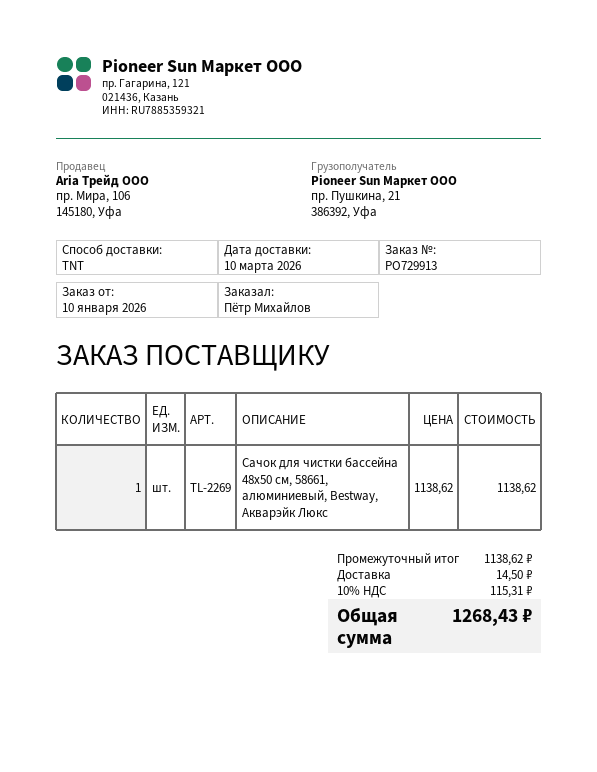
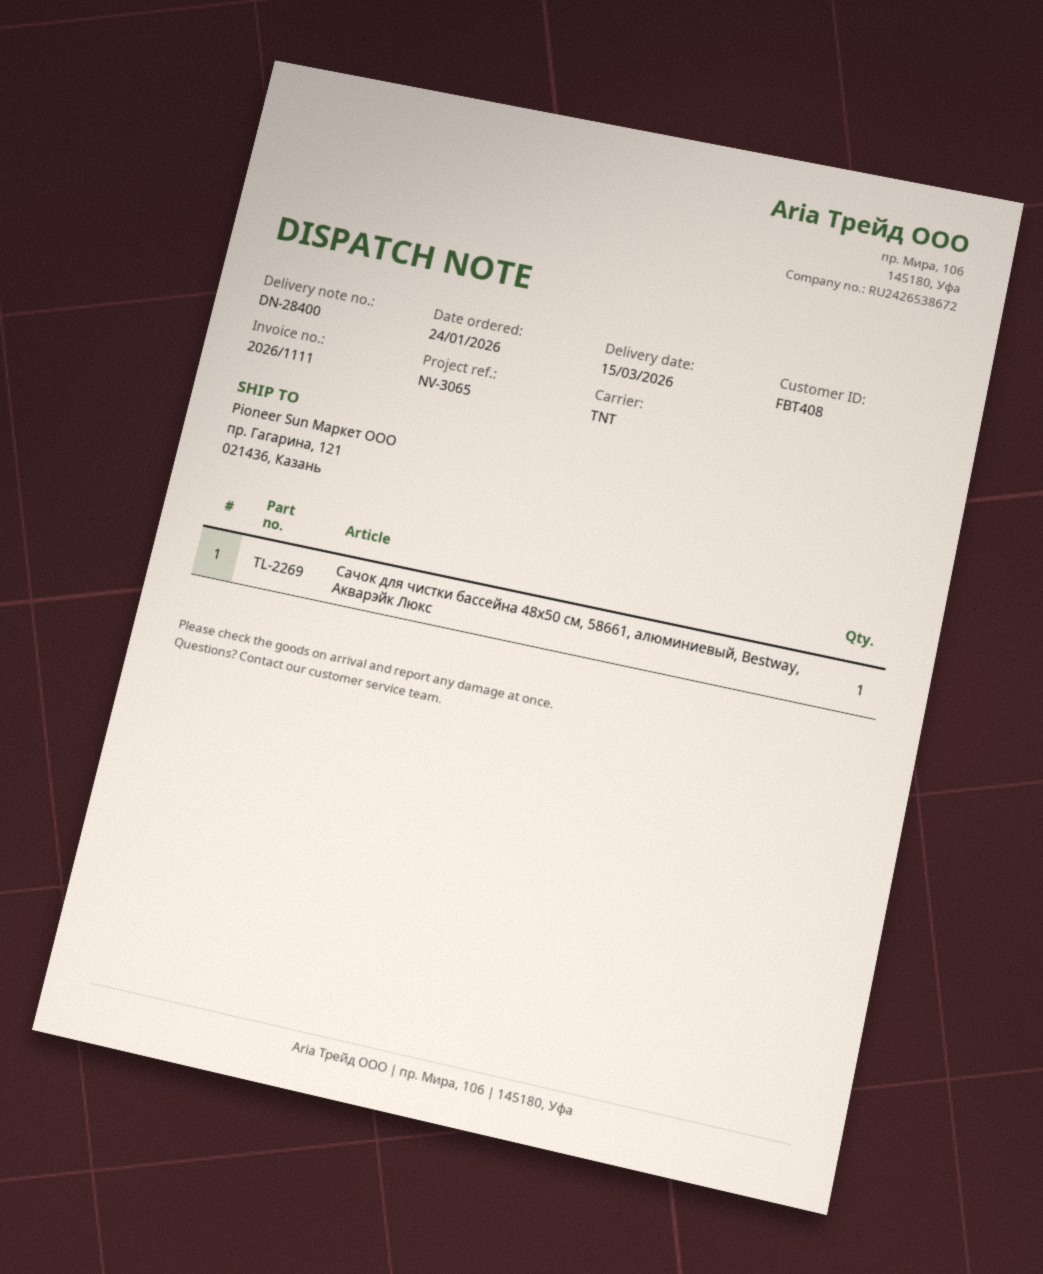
order date: 2026-01-10 -> 2026-01-24
delivery date: 2026-03-10 -> 2026-03-15
ship to: пр. Пушкина, 21, 386392, Уфа -> пр. Гагарина, 121, 021436, Казань

